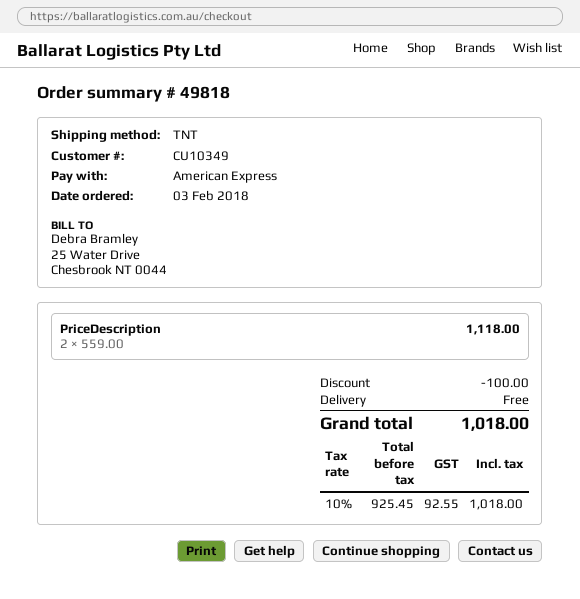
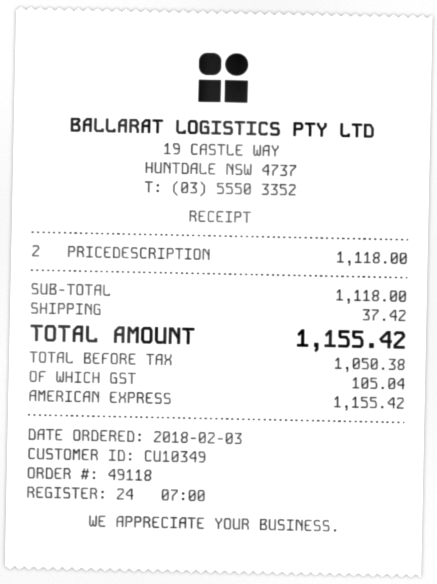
order number: 49818 -> 49118
discount: 100.00 -> none
shipping: 0.00 -> 37.42
net: 925.45 -> 1050.38
tax: 92.55 -> 105.04
total: 1018.00 -> 1155.42

